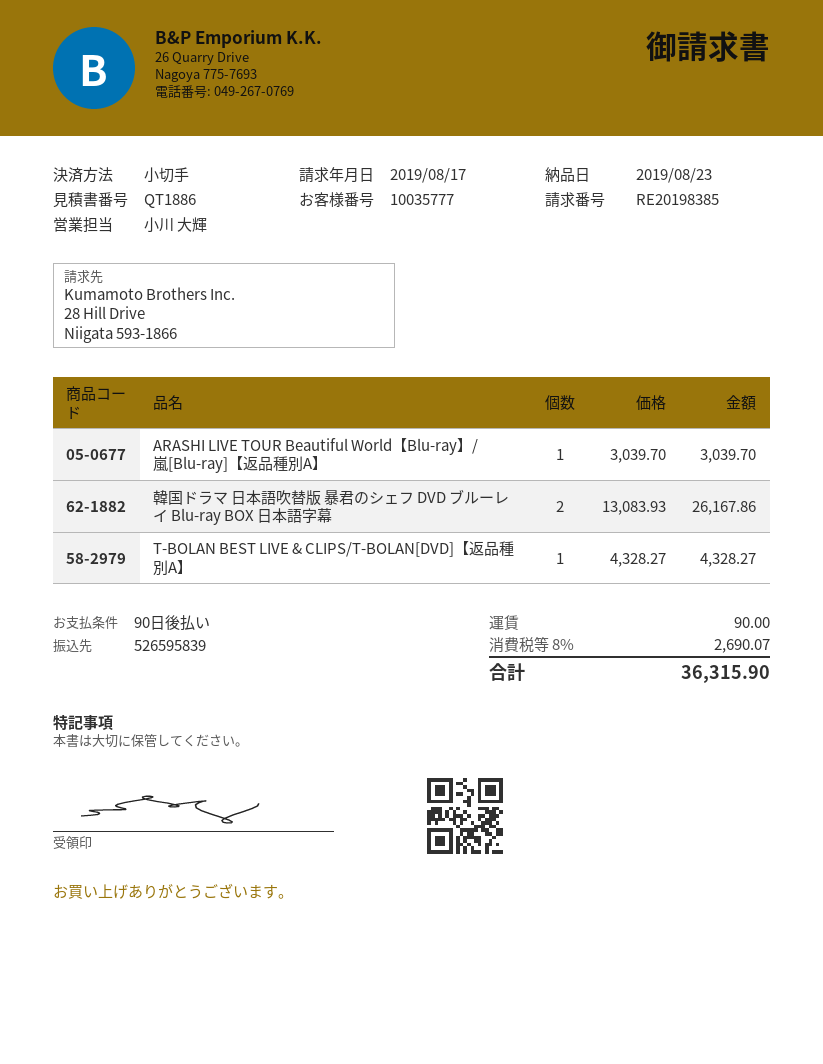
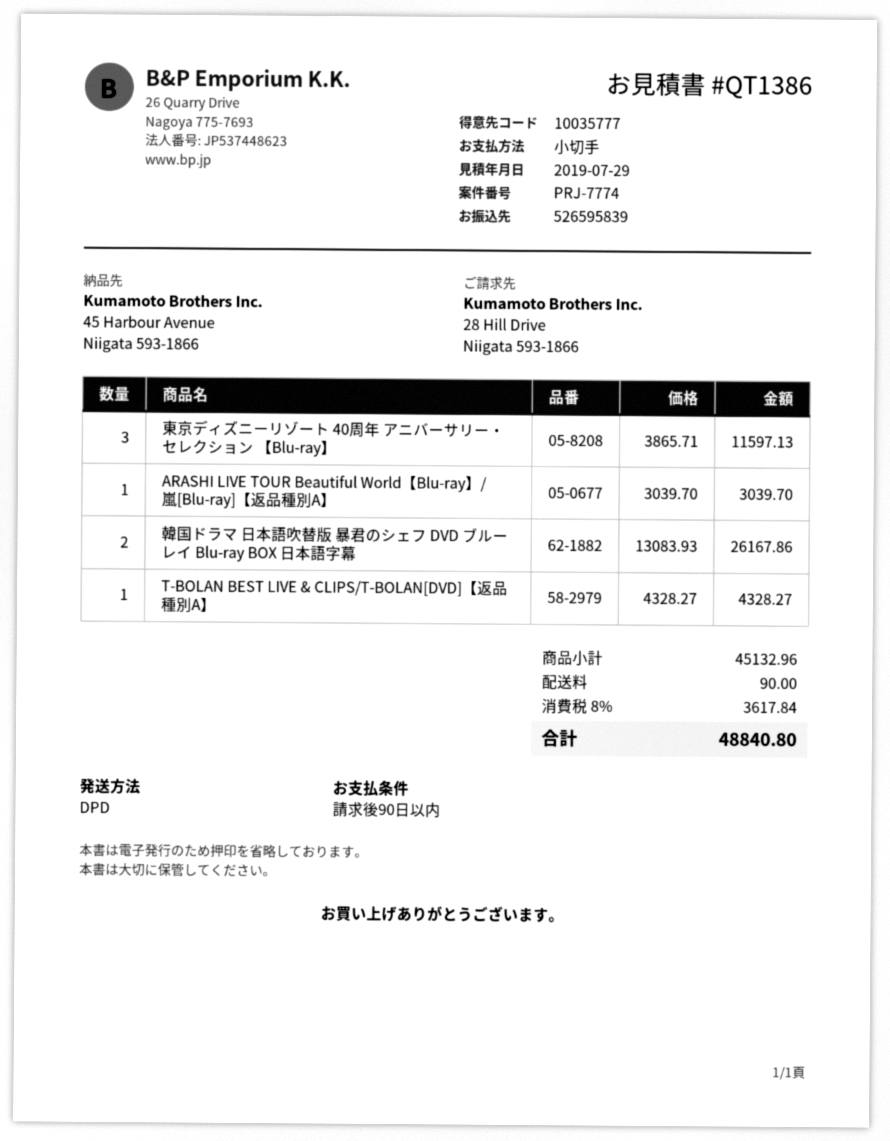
quote number: QT1886 -> QT1386
東京ディズニーリゾート 40周年 アニバーサリー・セレクション 【Blu-ray】: none -> 3 x 3865.71 = 11597.13
tax: 8% = 2690.07 -> 8% = 3617.84
total: 36315.90 -> 48840.80

